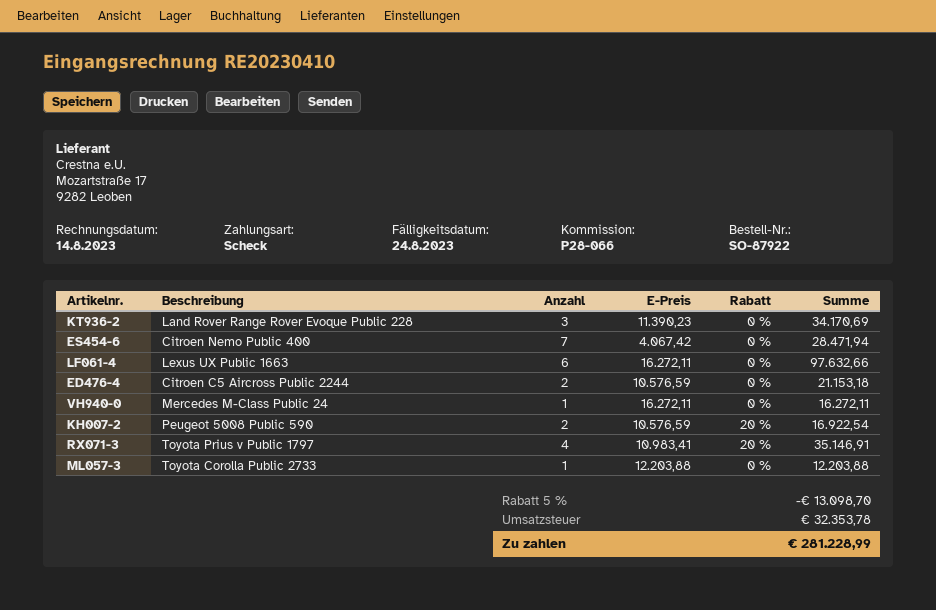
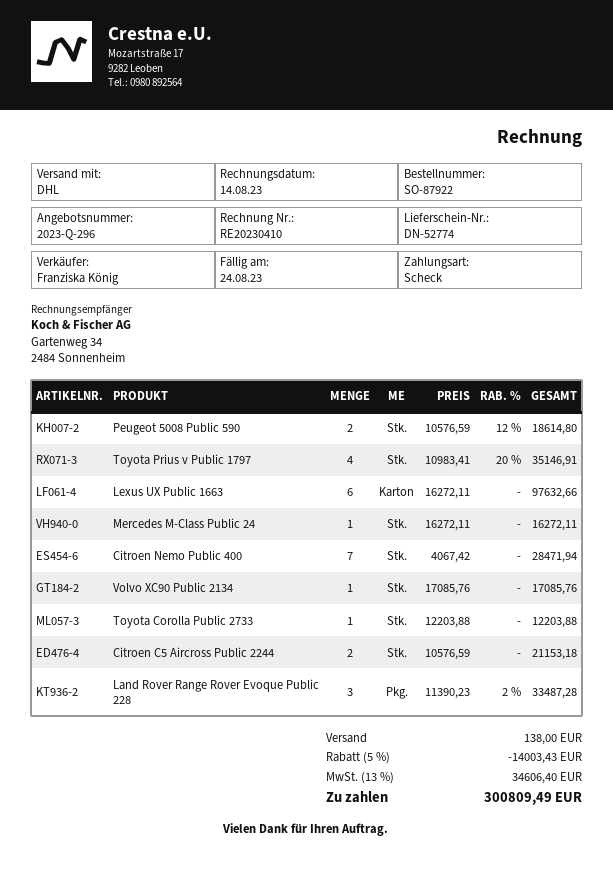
Land Rover Range Rover Evoque Public 228: 3 x 11390.23 = 34170.69 -> 3 x 11390.23 - 2% = 33487.28
Peugeot 5008 Public 590: 2 x 10576.59 - 20% = 16922.54 -> 2 x 10576.59 - 12% = 18614.80
Volvo XC90 Public 2134: none -> 1 x 17085.76 = 17085.76
discount: 5% = 13098.70 -> 5% = 14003.43
shipping: none -> 138.00
tax: 32353.78 -> 34606.40
total: 281228.99 -> 300809.49

